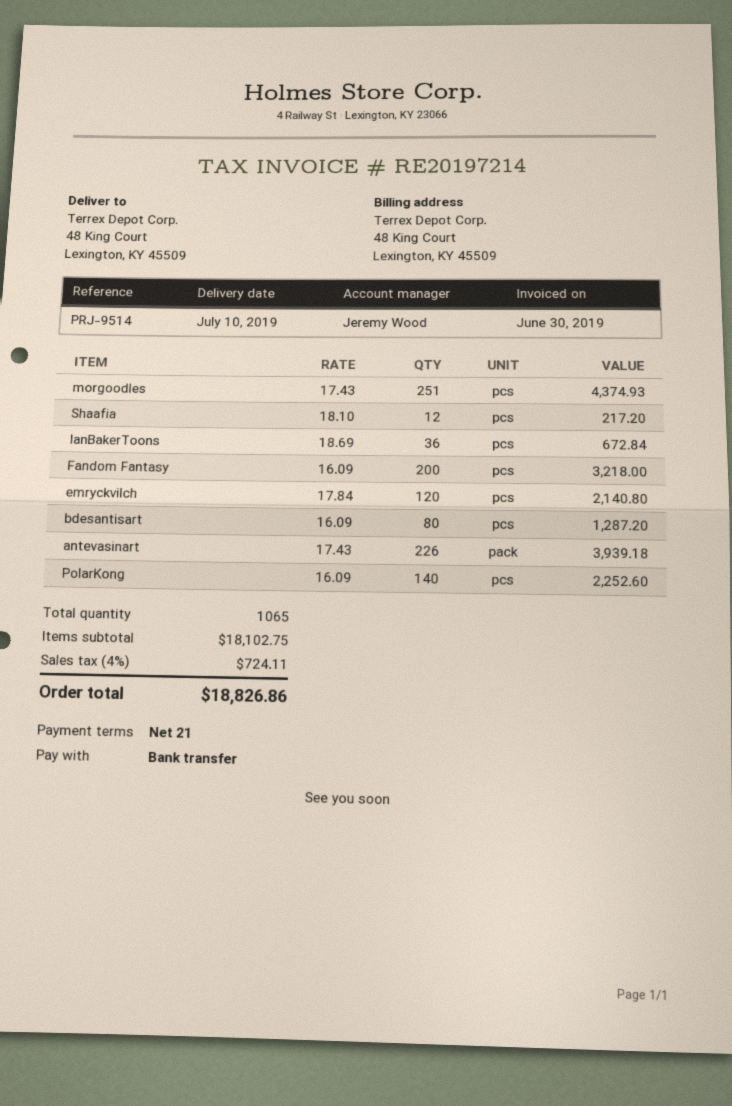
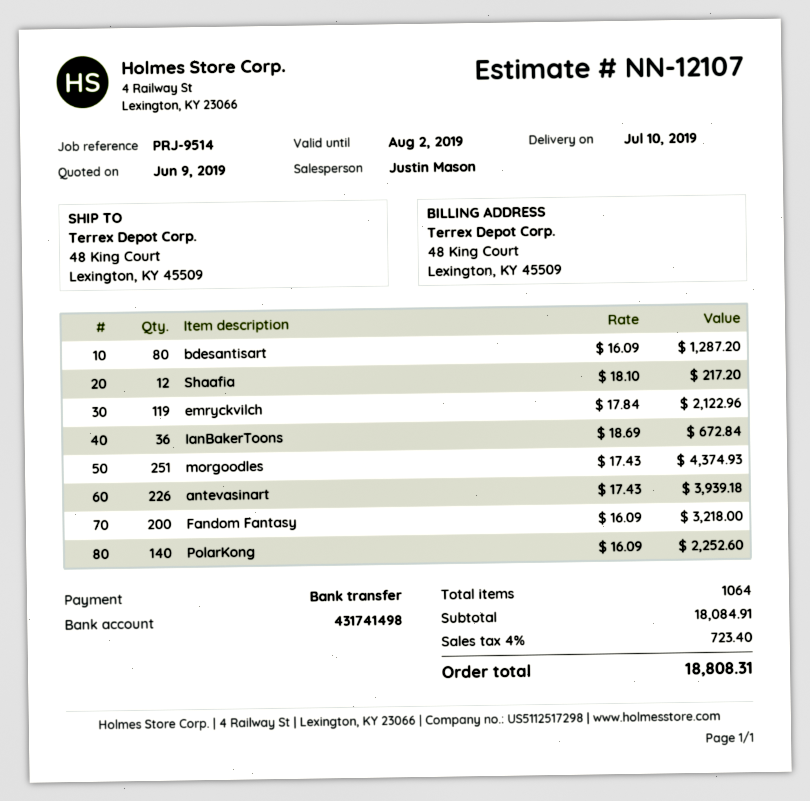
sales rep: Jeremy Wood -> Justin Mason
emryckvilch: 120 x 17.84 = 2140.80 -> 119 x 17.84 = 2122.96
total quantity: 1065 -> 1064
subtotal: 18102.75 -> 18084.91
tax: 4% = 724.11 -> 4% = 723.40
total: 18826.86 -> 18808.31

